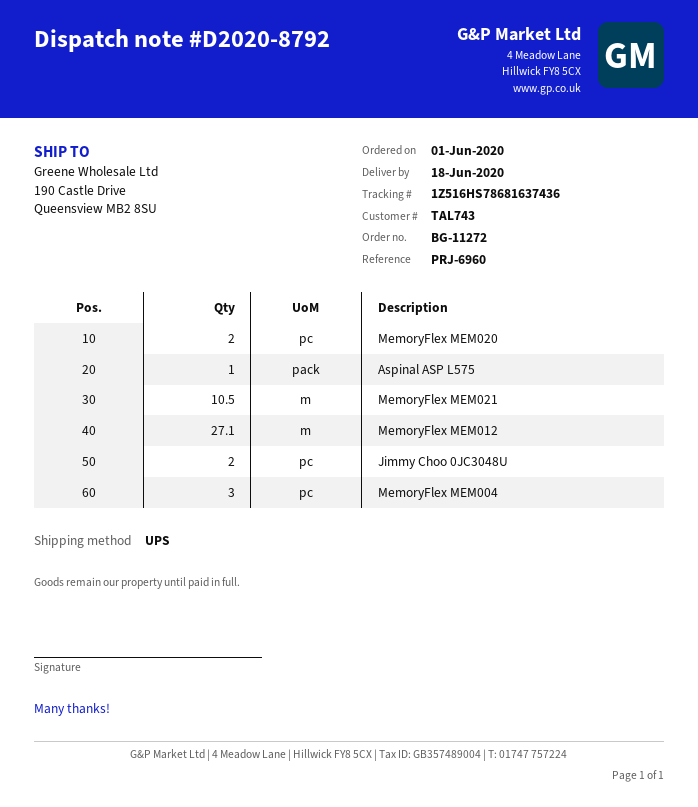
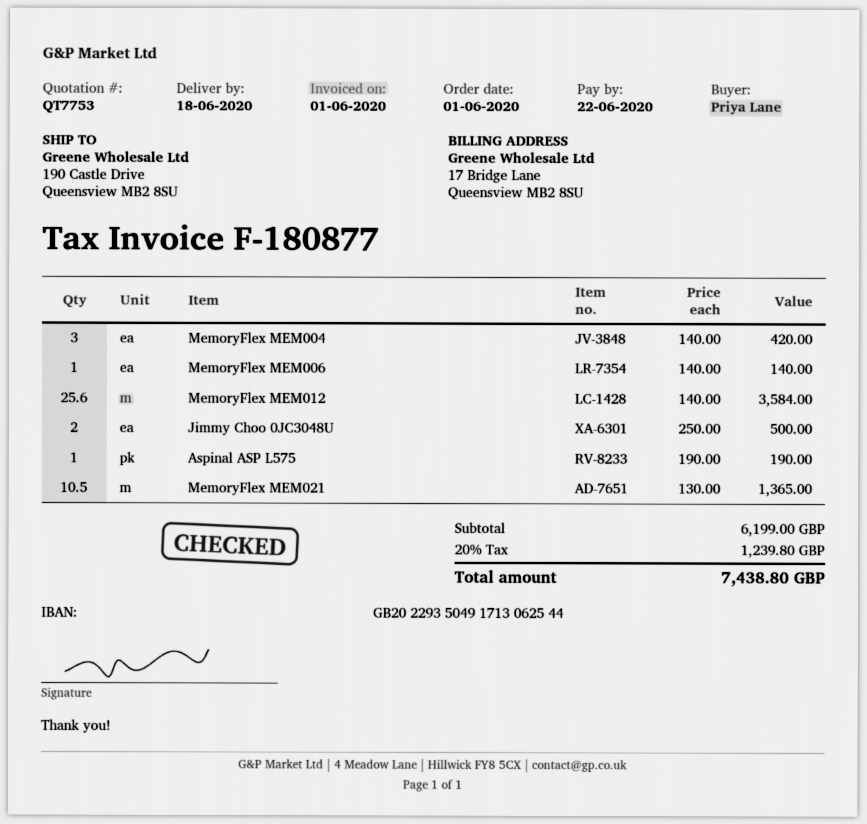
MemoryFlex MEM020: 2 -> none
MemoryFlex MEM012: 27.1 -> 25.6
MemoryFlex MEM006: none -> 1

